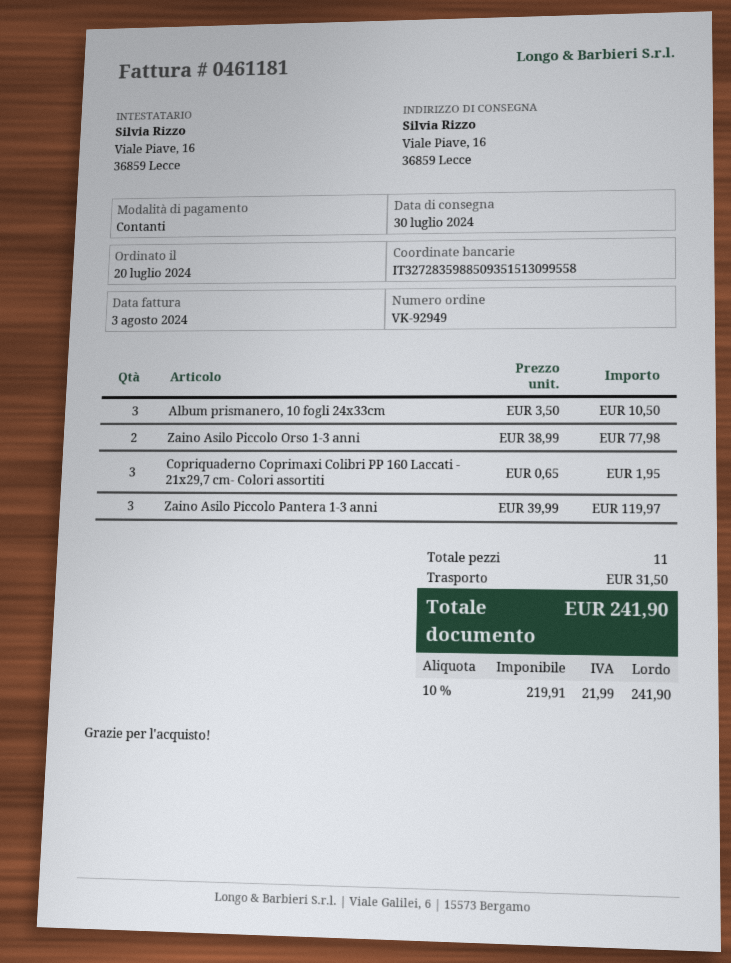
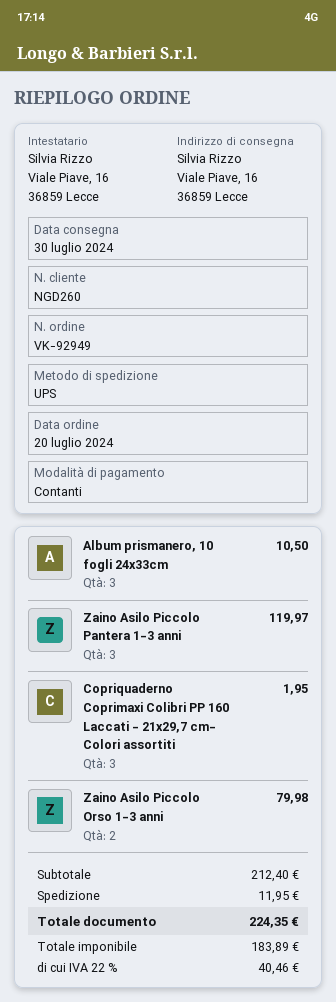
Zaino Asilo Piccolo Orso 1-3 anni: 2 for 77.98 -> 2 for 79.98
shipping: 31.50 -> 11.95
net: 219.91 -> 183.89
tax: 10% = 21.99 -> 22% = 40.46
total: 241.90 -> 224.35

